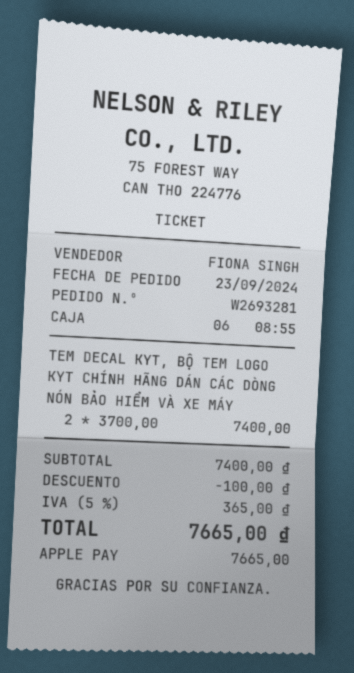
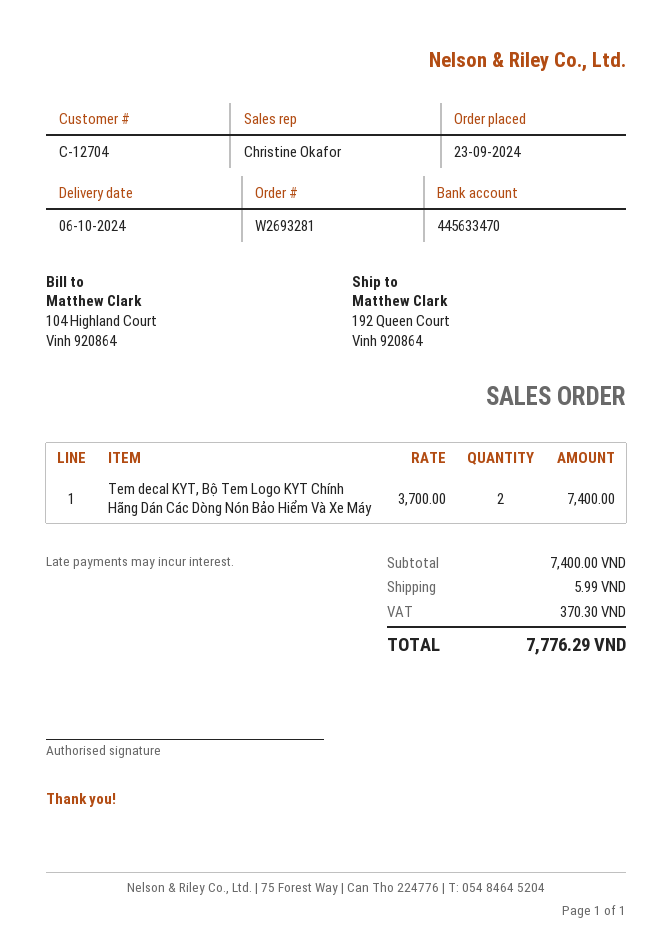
sales rep: FIONA SINGH -> Christine Okafor
discount: 100.00 -> none
shipping: none -> 5.99
tax: 365.00 -> 370.30
total: 7665.00 -> 7776.29

